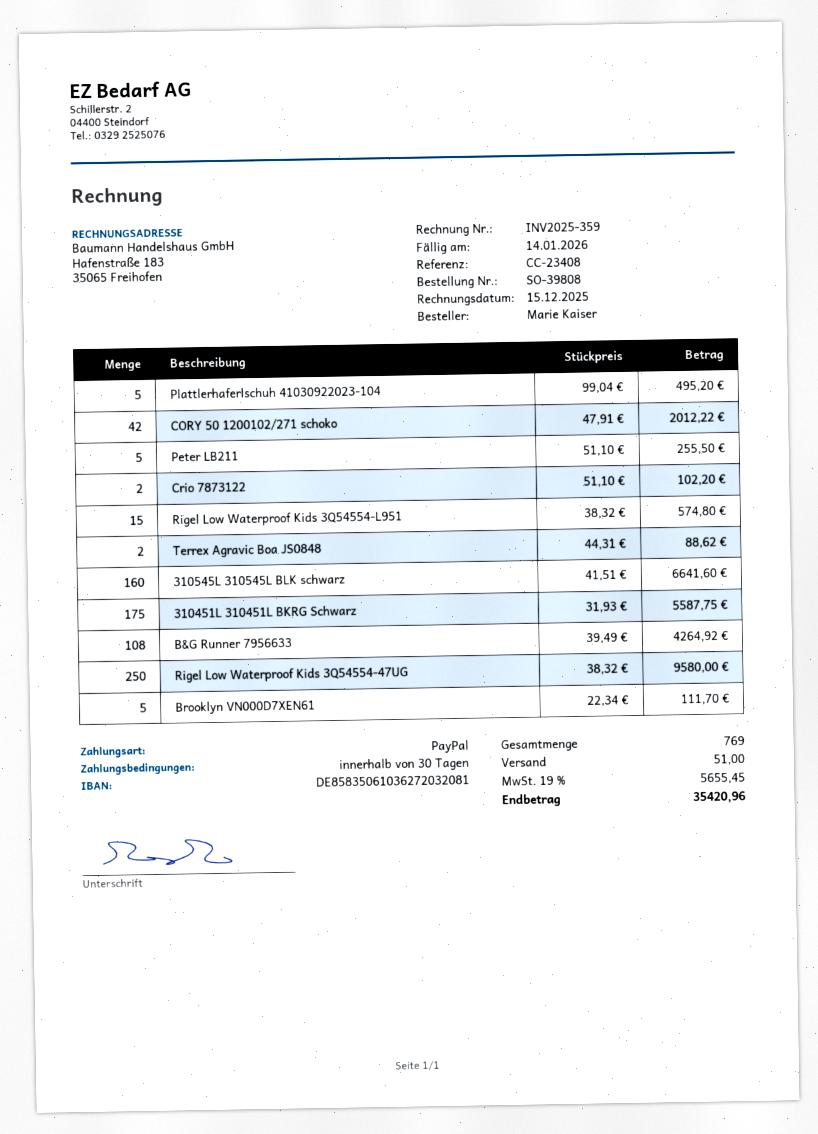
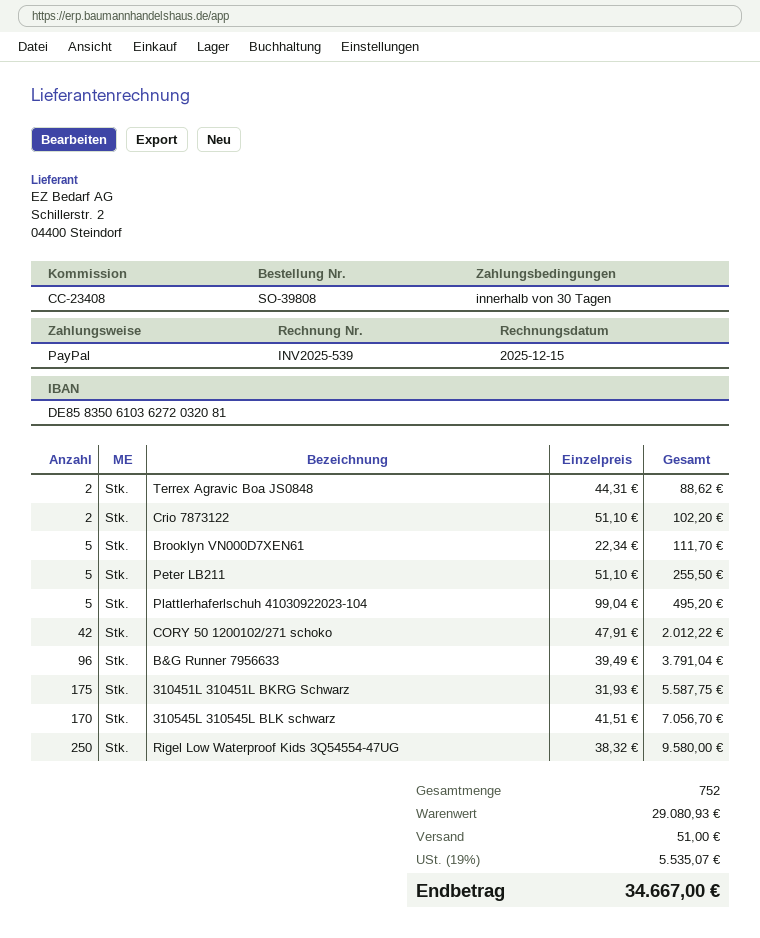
invoice number: INV2025-359 -> INV2025-539
Rigel Low Waterproof Kids 3Q54554-L951: 15 x 38.32 = 574.80 -> none
310545L 310545L BLK schwarz: 160 x 41.51 = 6641.60 -> 170 x 41.51 = 7056.70
B&G Runner 7956633: 108 x 39.49 = 4264.92 -> 96 x 39.49 = 3791.04
total quantity: 769 -> 752
tax: 19% = 5655.45 -> 19% = 5535.07
total: 35420.96 -> 34667.00

